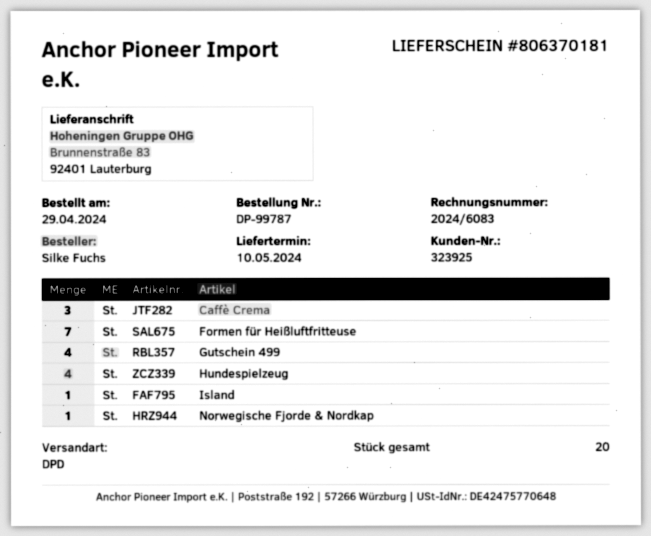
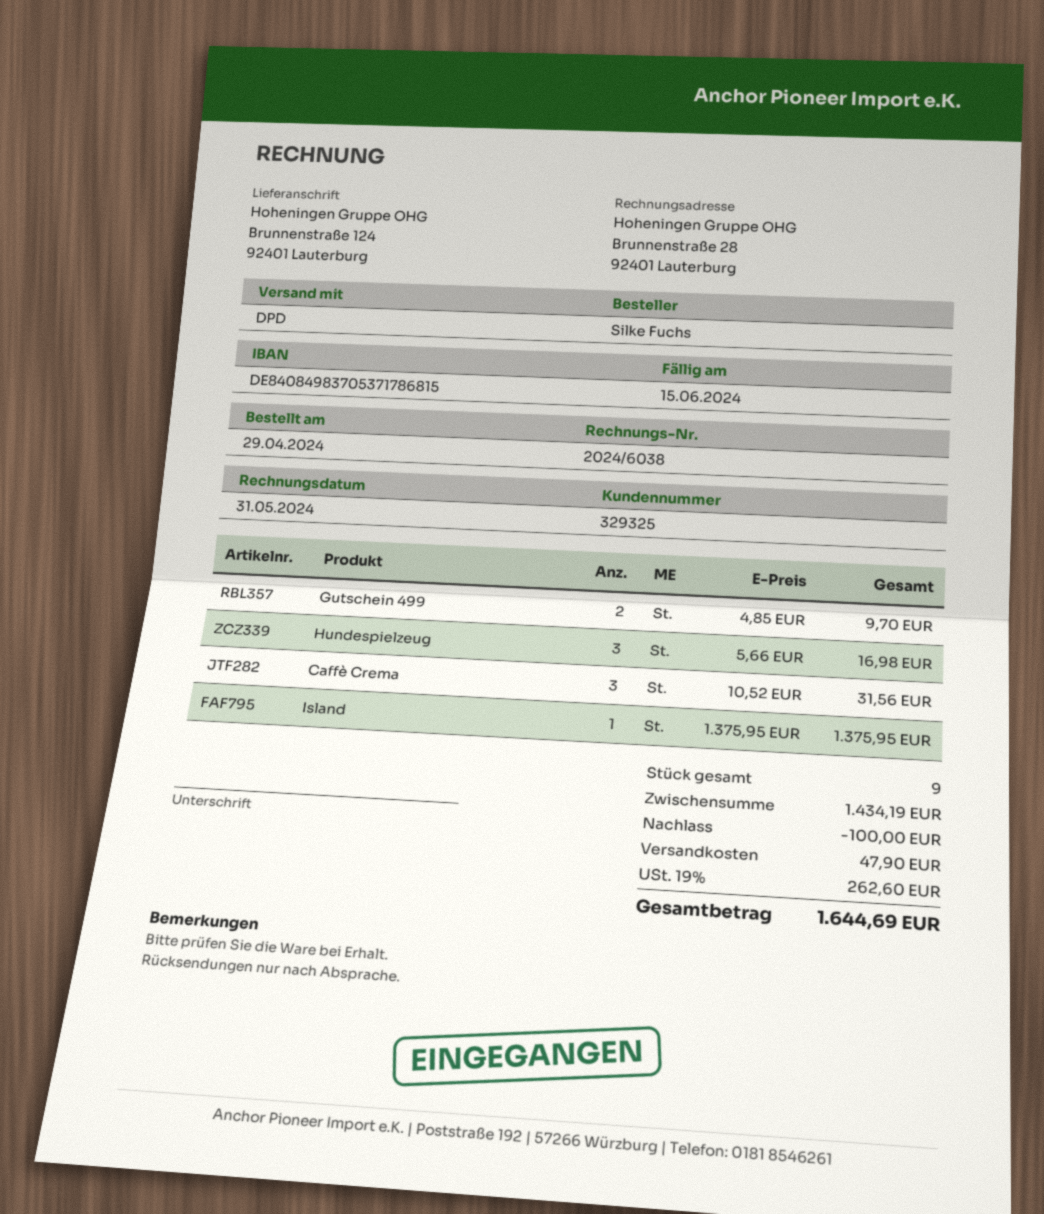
invoice number: 2024/6083 -> 2024/6038
customer number: 323925 -> 329325
ship to: Brunnenstraße 83, 92401 Lauterburg -> Brunnenstraße 124, 92401 Lauterburg
Formen für Heißluftfritteuse: 7 -> none
Gutschein 499: 4 -> 2
Hundespielzeug: 4 -> 3
Norwegische Fjorde & Nordkap: 1 -> none
total quantity: 20 -> 9

